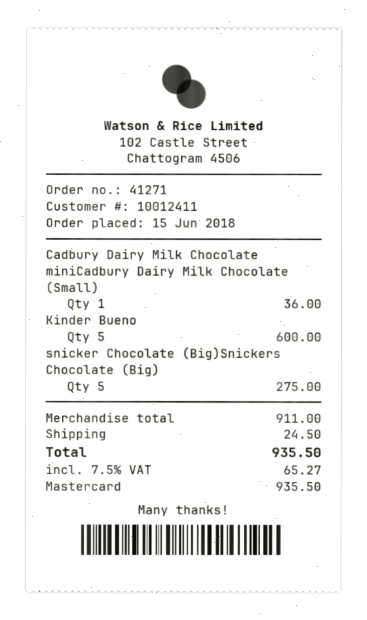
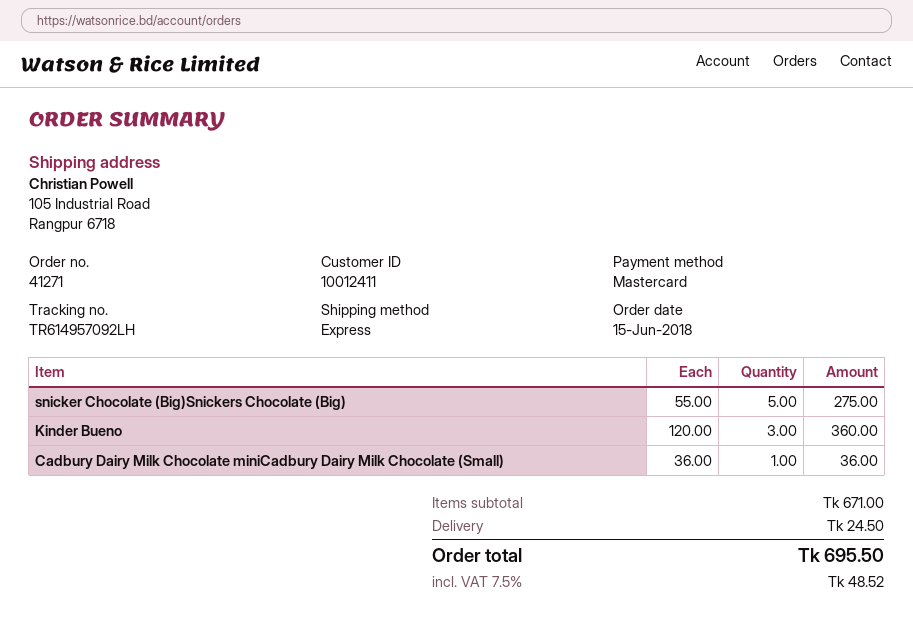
Kinder Bueno: 5 for 600.00 -> 3 for 360.00
subtotal: 911.00 -> 671.00
tax: 7.5% = 65.27 -> 7.5% = 48.52
total: 935.50 -> 695.50

